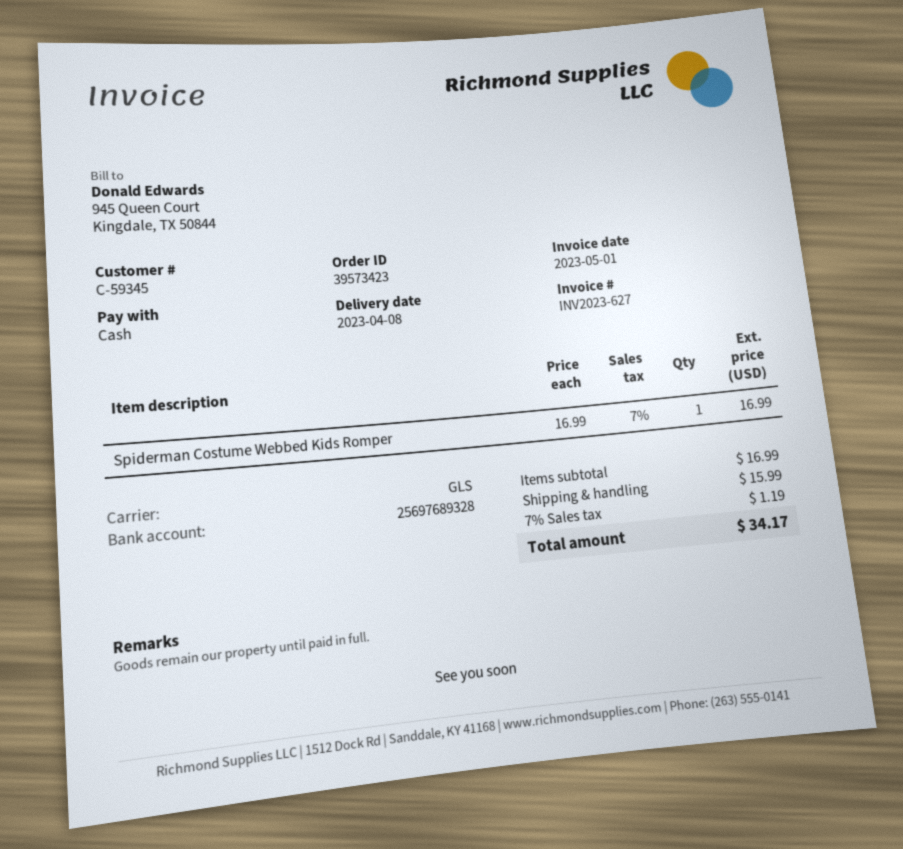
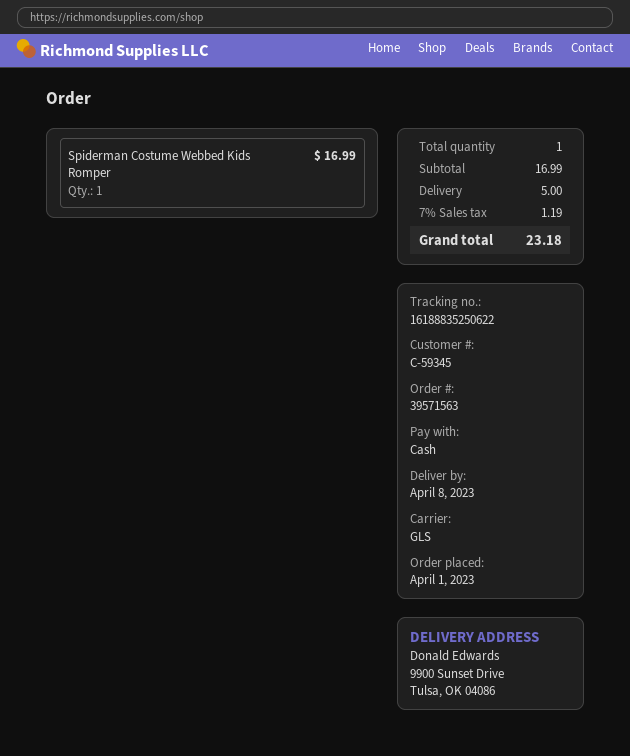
order number: 39573423 -> 39571563
shipping: 15.99 -> 5.00
total: 34.17 -> 23.18

